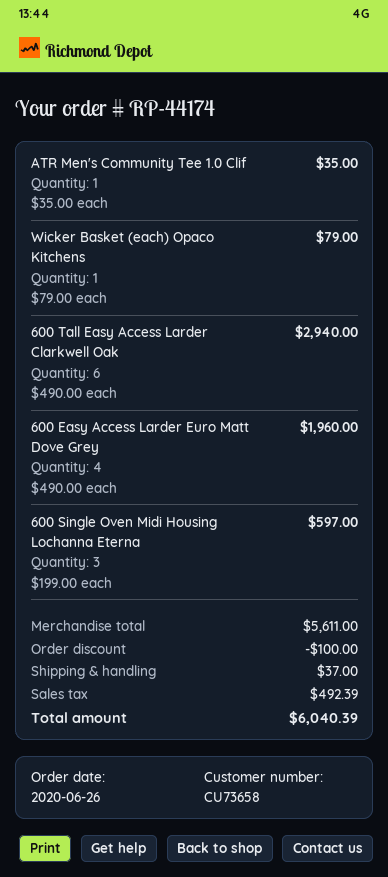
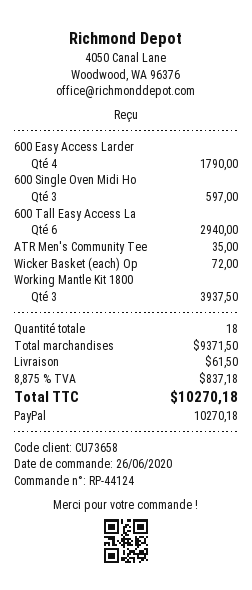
order number: RP-44174 -> RP-44124
Wicker Basket (each) Opaco Kitchens: 1 for 79.00 -> 1 for 72.00
600 Easy Access Larder Euro Matt Dove Grey: 4 for 1960.00 -> 4 for 1790.00
Working Mantle Kit 1800: none -> 3 for 3937.50
subtotal: 5611.00 -> 9371.50
discount: 100.00 -> none
shipping: 37.00 -> 61.50
tax: 492.39 -> 837.18
total: 6040.39 -> 10270.18

